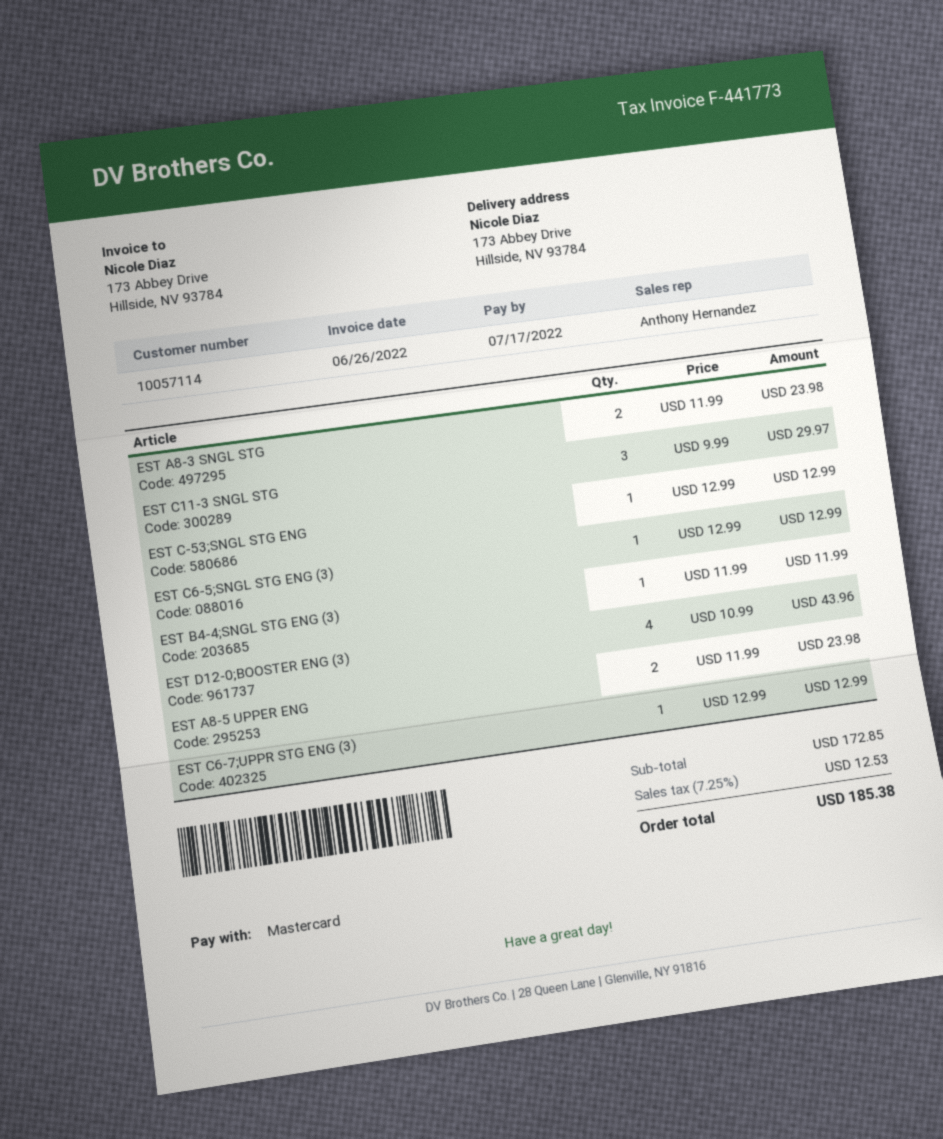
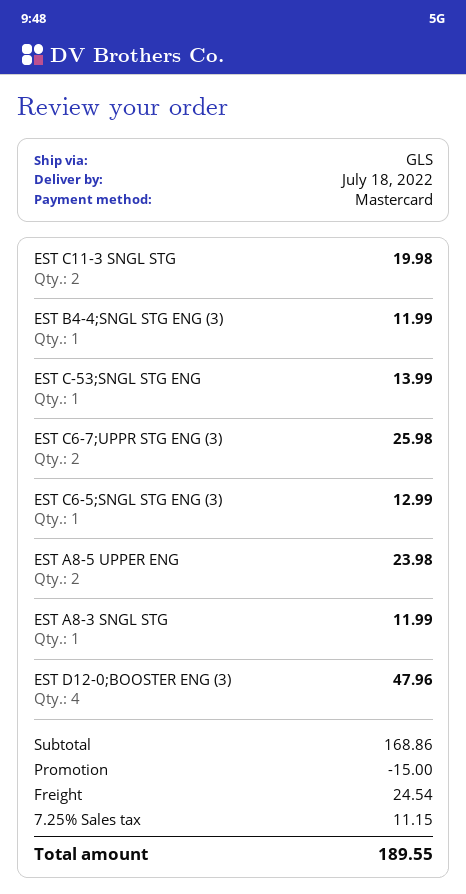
EST A8-3 SNGL STG: 2 for 23.98 -> 1 for 11.99
EST C11-3 SNGL STG: 3 for 29.97 -> 2 for 19.98
EST C-53;SNGL STG ENG: 1 for 12.99 -> 1 for 13.99
EST D12-0;BOOSTER ENG (3): 4 for 43.96 -> 4 for 47.96
EST C6-7;UPPR STG ENG (3): 1 for 12.99 -> 2 for 25.98
subtotal: 172.85 -> 168.86
discount: none -> 15.00
shipping: none -> 24.54
tax: 7.25% = 12.53 -> 7.25% = 11.15
total: 185.38 -> 189.55

